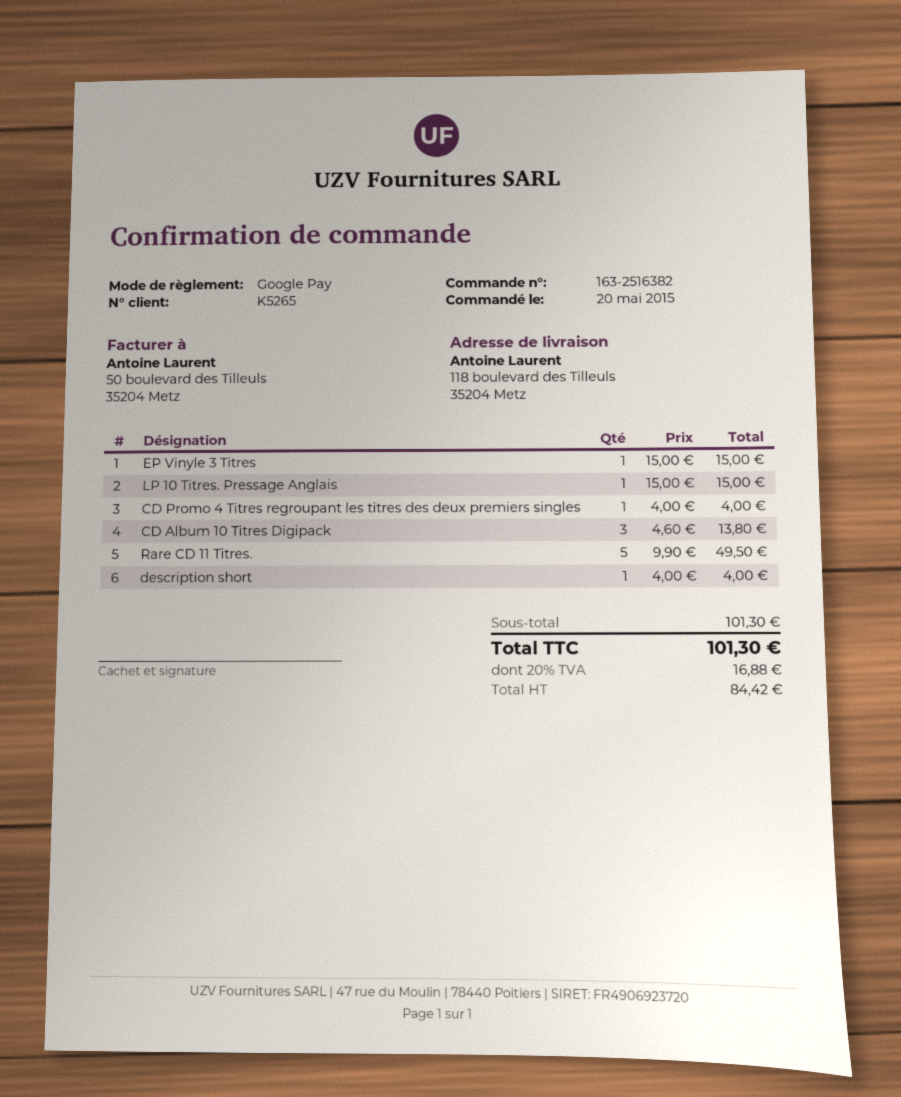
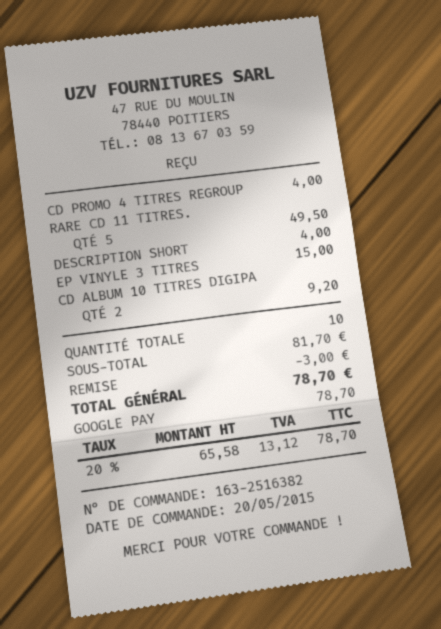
LP 10 Titres. Pressage Anglais: 1 for 15.00 -> none
CD Album 10 Titres Digipack: 3 for 13.80 -> 2 for 9.20
subtotal: 101.30 -> 81.70
discount: none -> 3.00
net: 84.42 -> 65.58
tax: 20% = 16.88 -> 20% = 13.12
total: 101.30 -> 78.70

